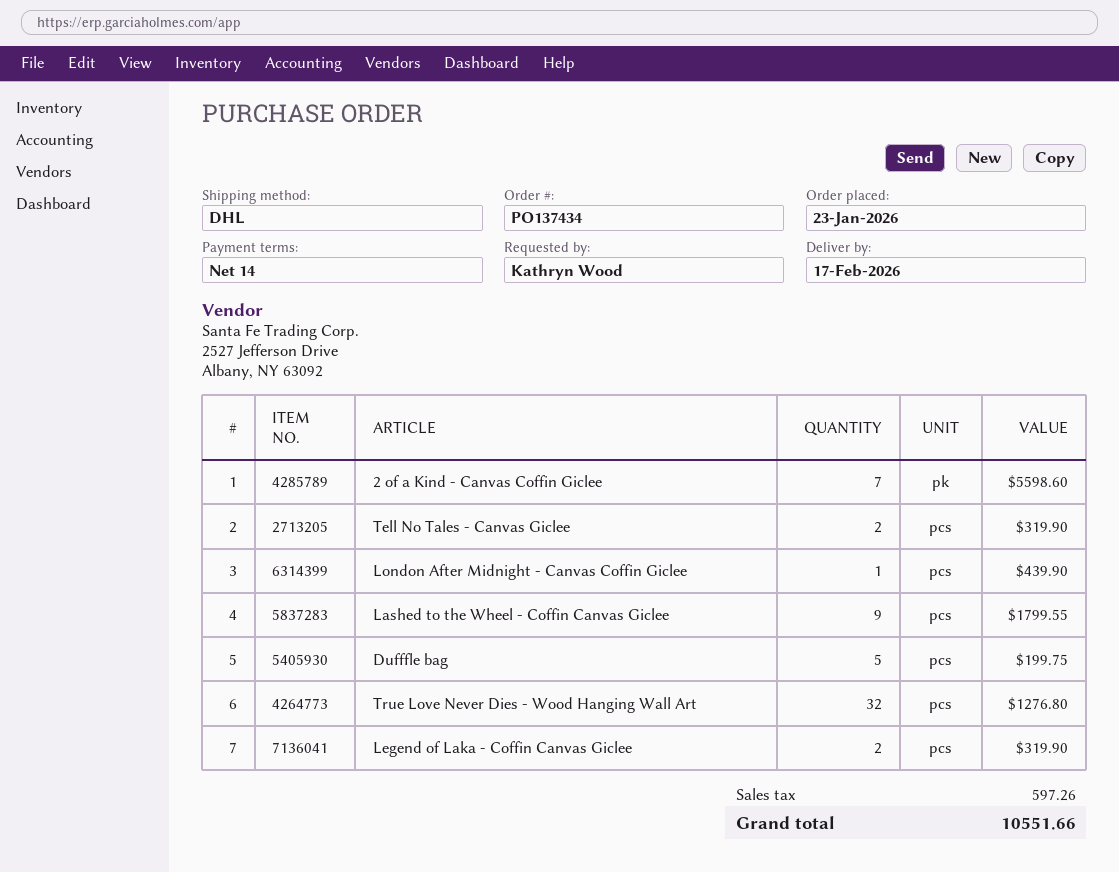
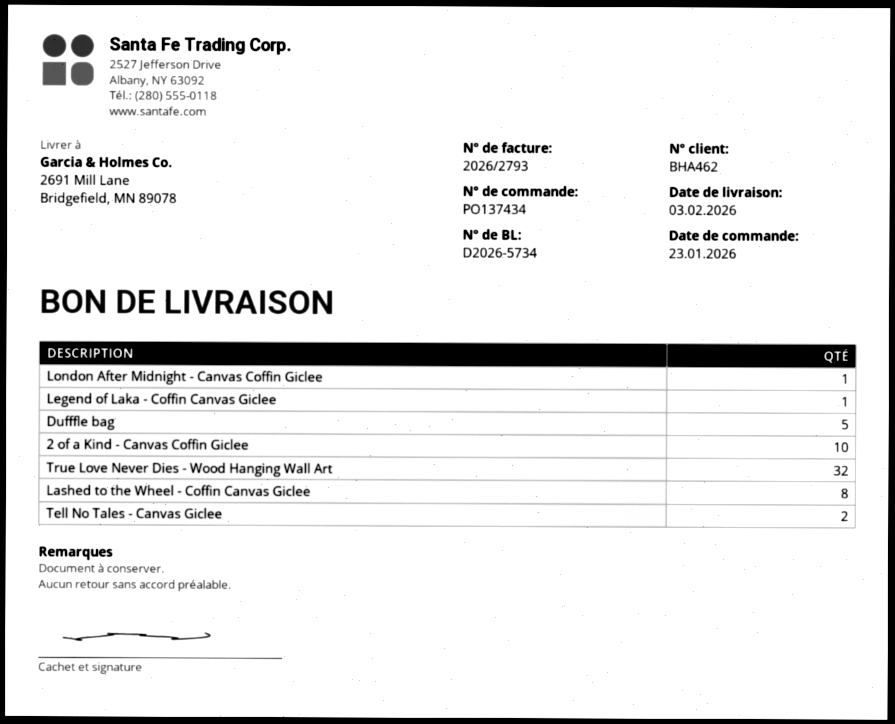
delivery date: 2026-02-17 -> 2026-02-03
2 of a Kind - Canvas Coffin Giclee: 7 -> 10
Lashed to the Wheel - Coffin Canvas Giclee: 9 -> 8
Legend of Laka - Coffin Canvas Giclee: 2 -> 1

